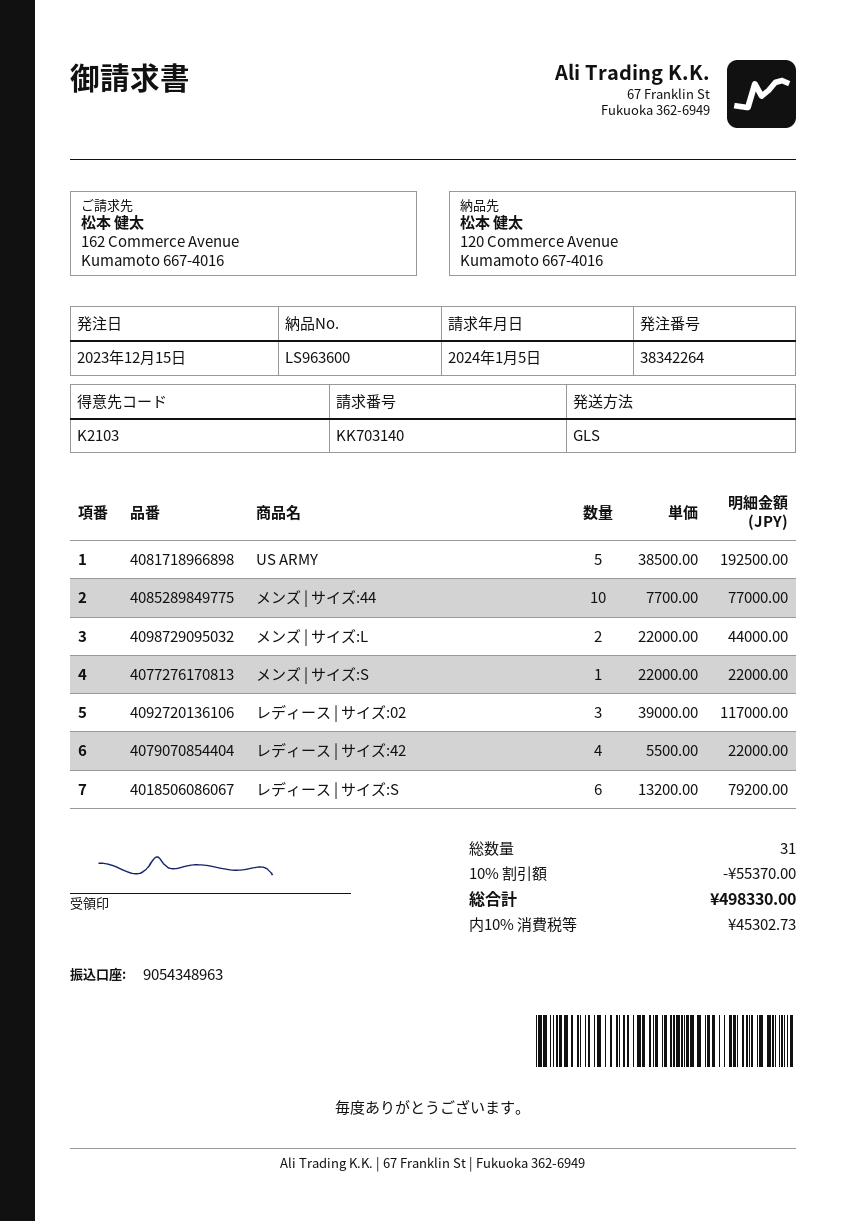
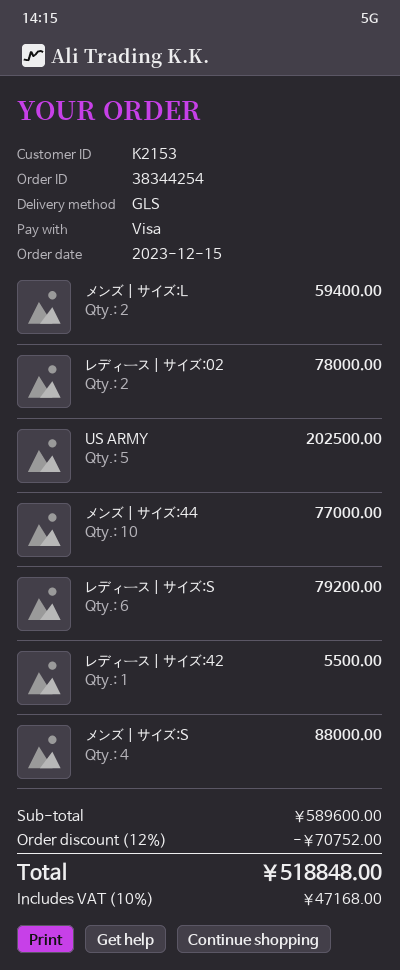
order number: 38342264 -> 38344254
customer number: K2103 -> K2153
US ARMY: 5 for 192500.00 -> 5 for 202500.00
メンズ | サイズ:L: 2 for 44000.00 -> 2 for 59400.00
メンズ | サイズ:S: 1 for 22000.00 -> 4 for 88000.00
レディース | サイズ:02: 3 for 117000.00 -> 2 for 78000.00
レディース | サイズ:42: 4 for 22000.00 -> 1 for 5500.00
discount: 10% = 55370.00 -> 12% = 70752.00
tax: 10% = 45302.73 -> 10% = 47168.00
total: 498330.00 -> 518848.00

